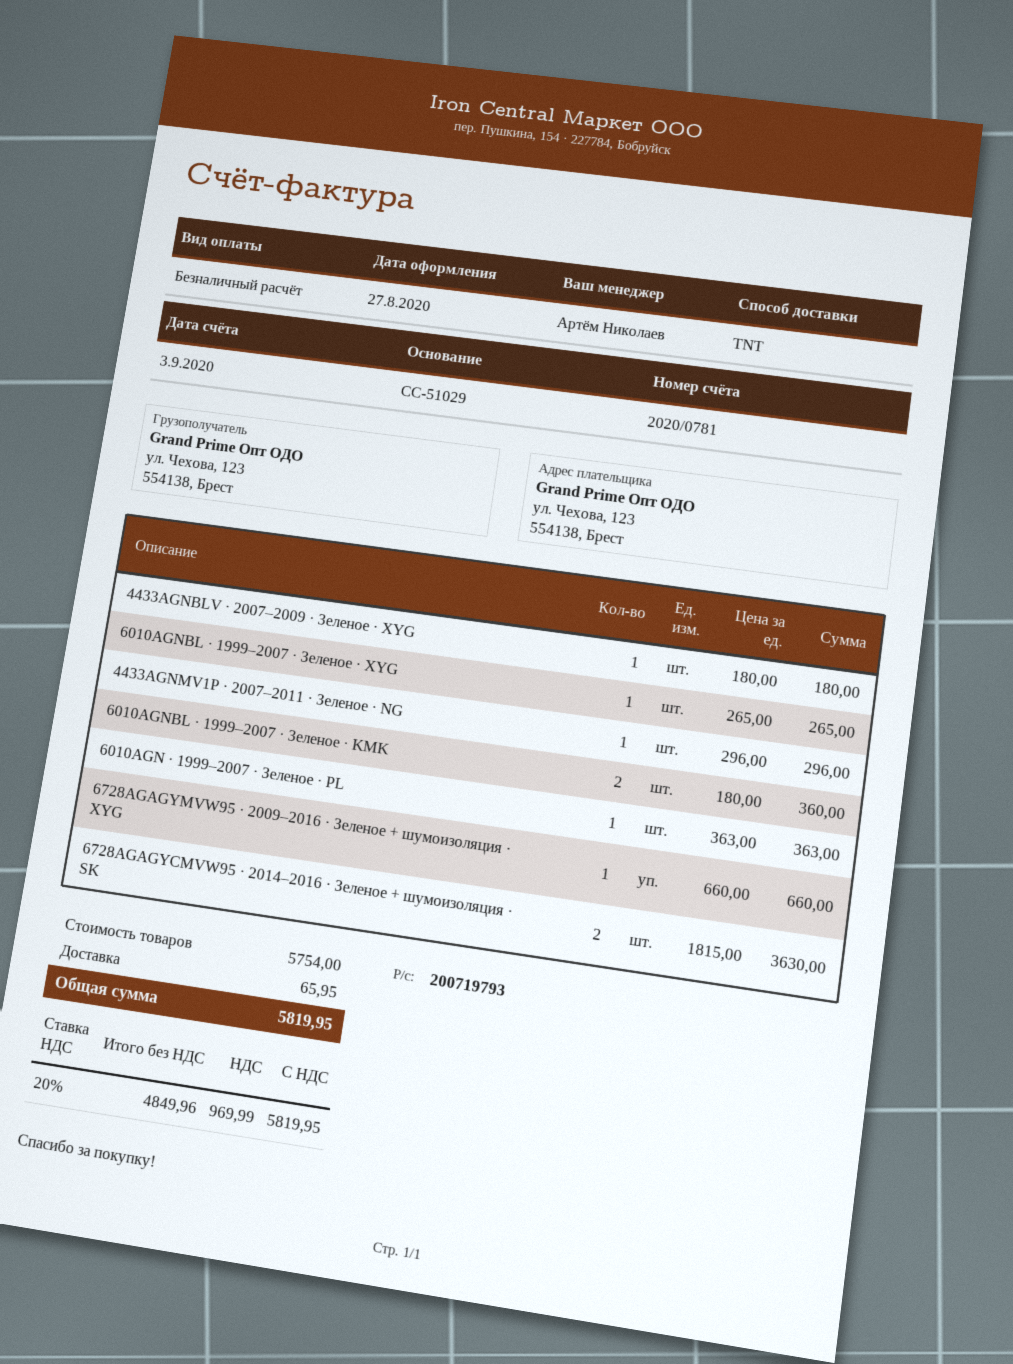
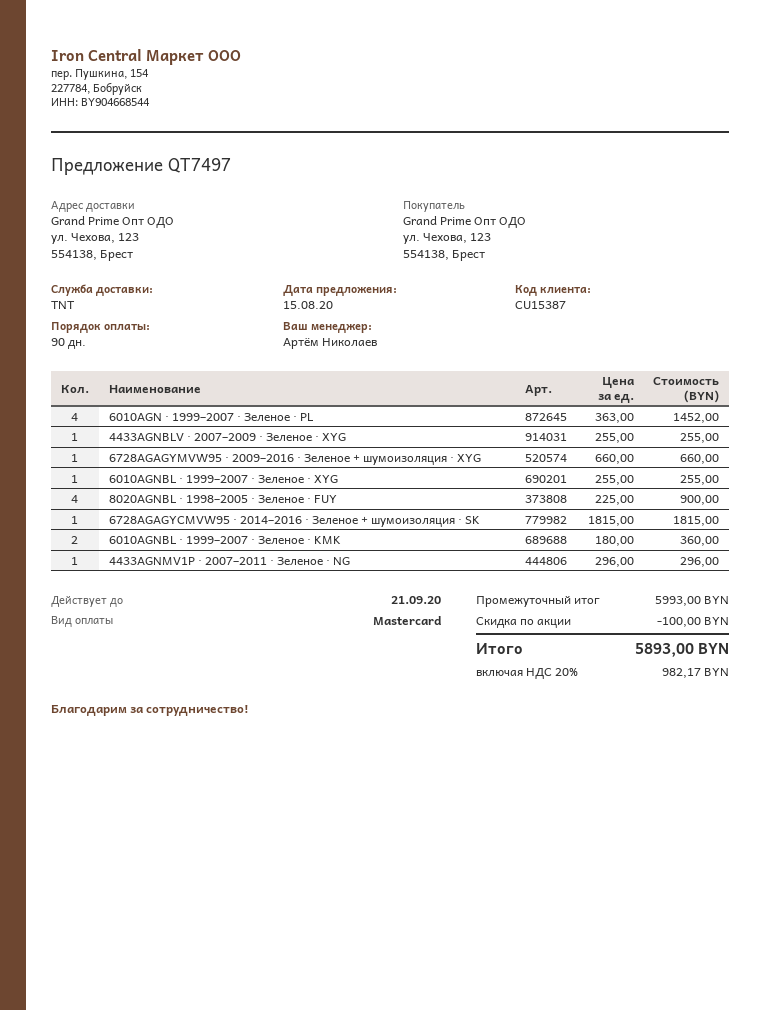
payment method: bank transfer -> Mastercard
4433AGNBLV · 2007–2009 · Зеленое · XYG: 1 x 180.00 = 180.00 -> 1 x 255.00 = 255.00
6010AGNBL · 1999–2007 · Зеленое · XYG: 1 x 265.00 = 265.00 -> 1 x 255.00 = 255.00
6010AGN · 1999–2007 · Зеленое · PL: 1 x 363.00 = 363.00 -> 4 x 363.00 = 1452.00
6728AGAGYCMVW95 · 2014–2016 · Зеленое + шумоизоляция · SK: 2 x 1815.00 = 3630.00 -> 1 x 1815.00 = 1815.00
8020AGNBL · 1998–2005 · Зеленое · FUY: none -> 4 x 225.00 = 900.00
subtotal: 5754.00 -> 5993.00
discount: none -> 100.00
shipping: 65.95 -> none
tax: 20% = 969.99 -> 20% = 982.17
total: 5819.95 -> 5893.00

